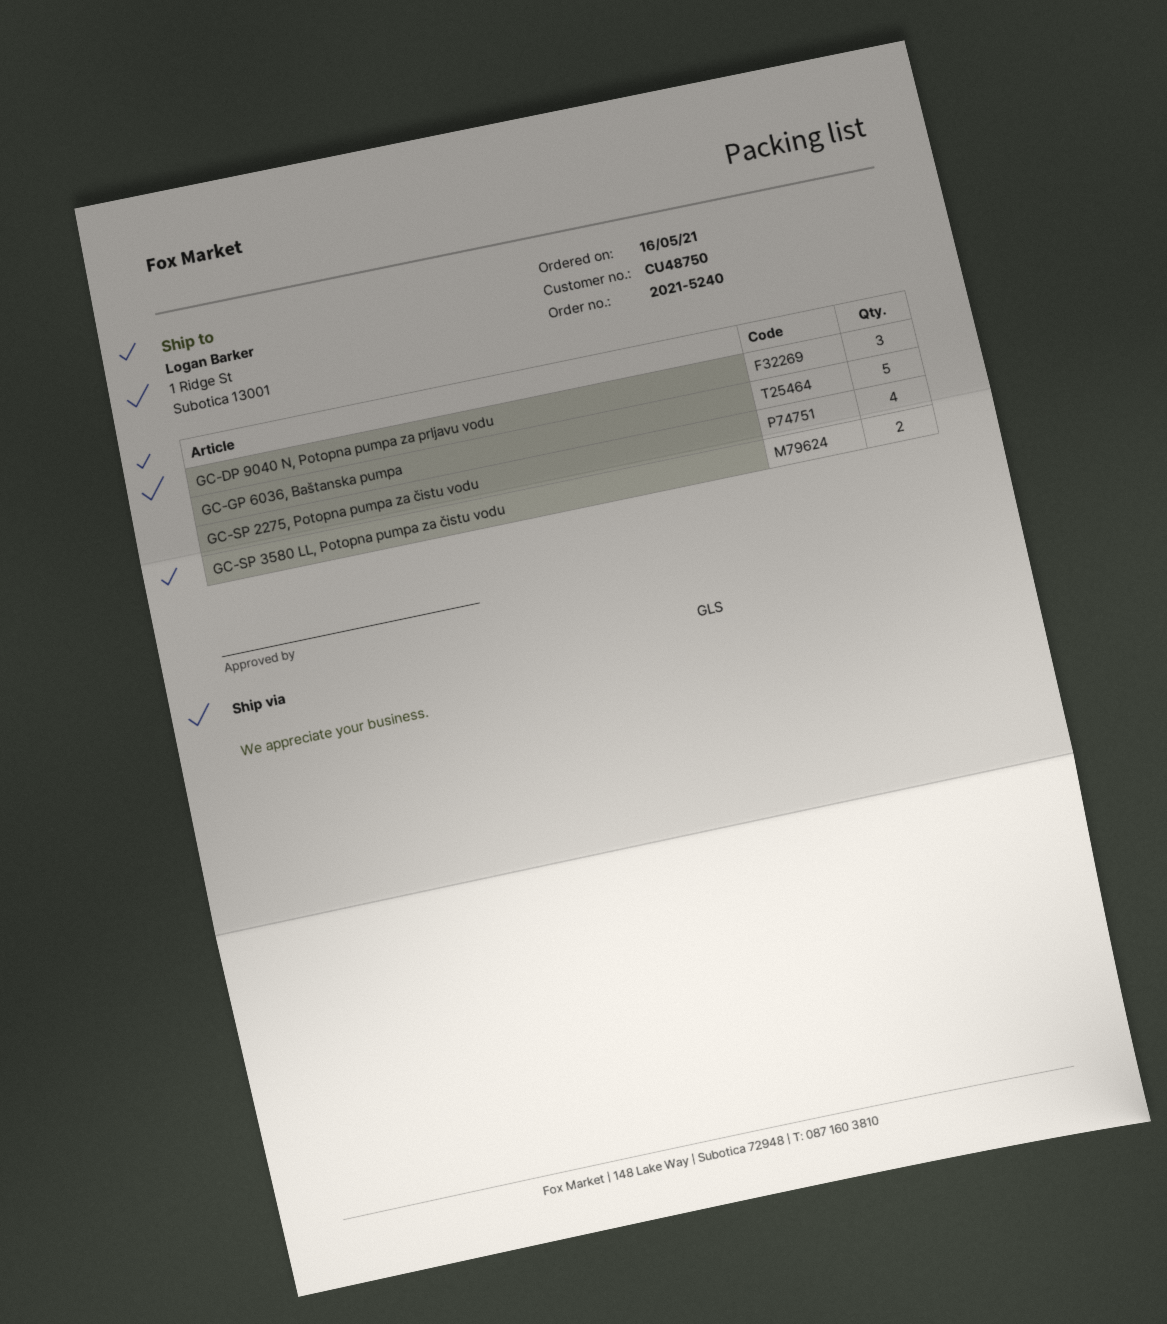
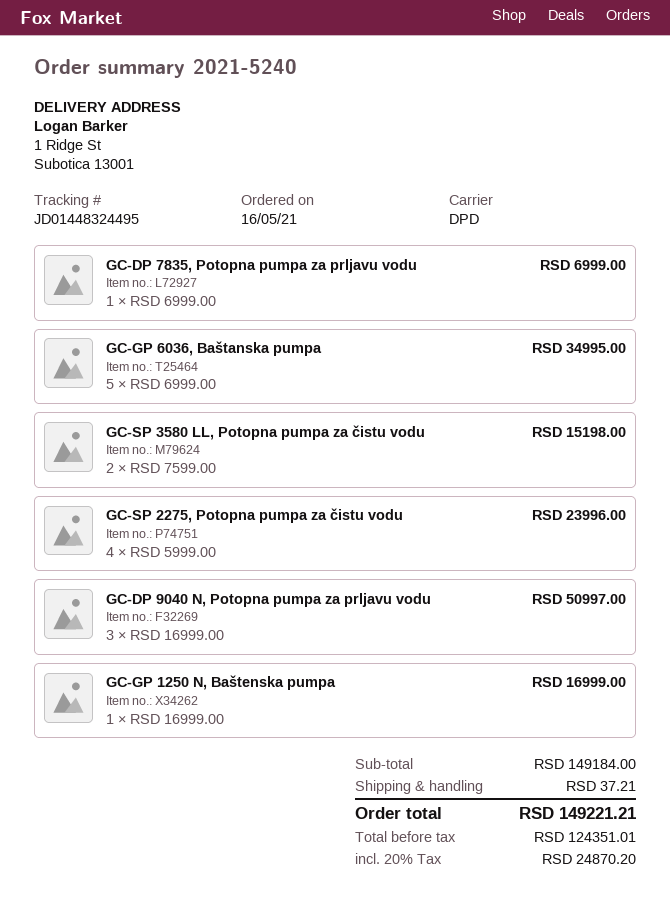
shipping method: GLS -> DPD
GC-DP 7835, Potopna pumpa za prljavu vodu: none -> 1
GC-GP 1250 N, Baštenska pumpa: none -> 1

